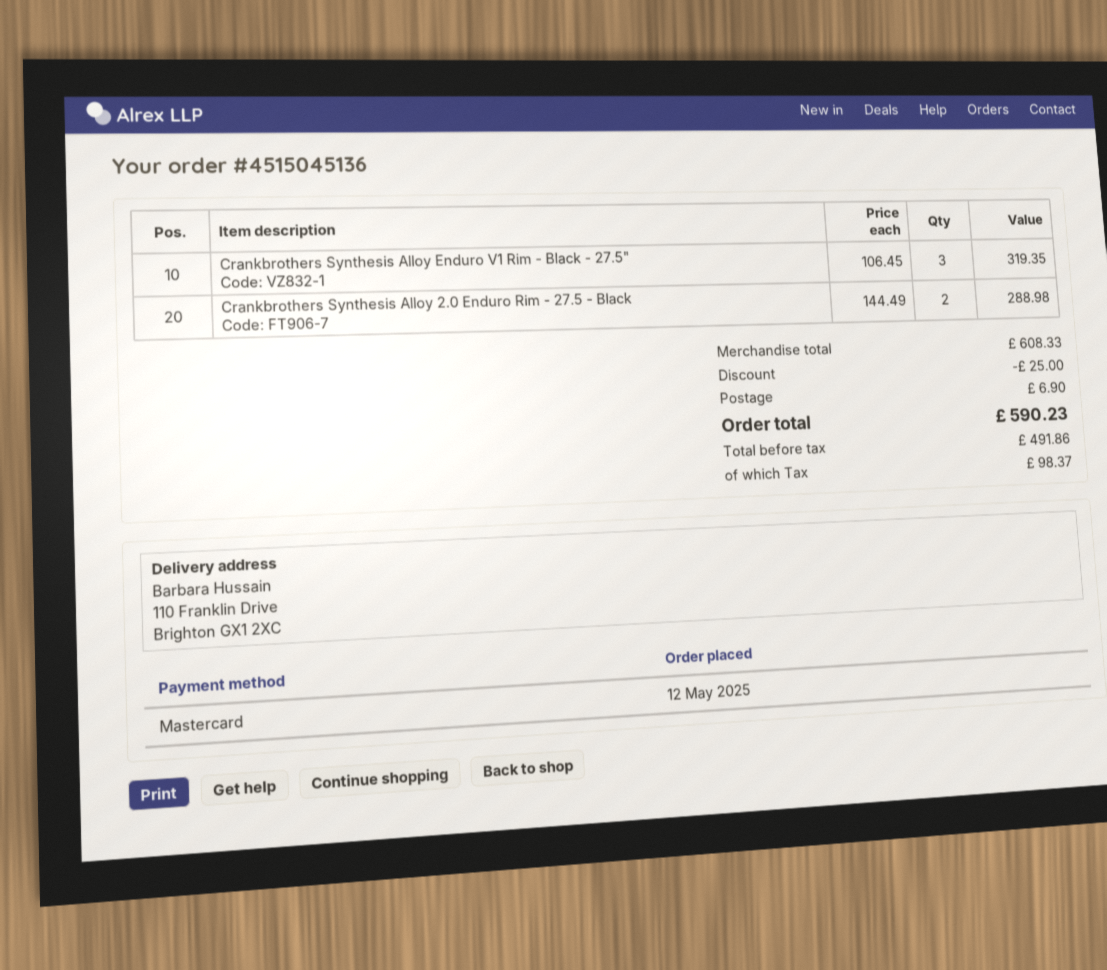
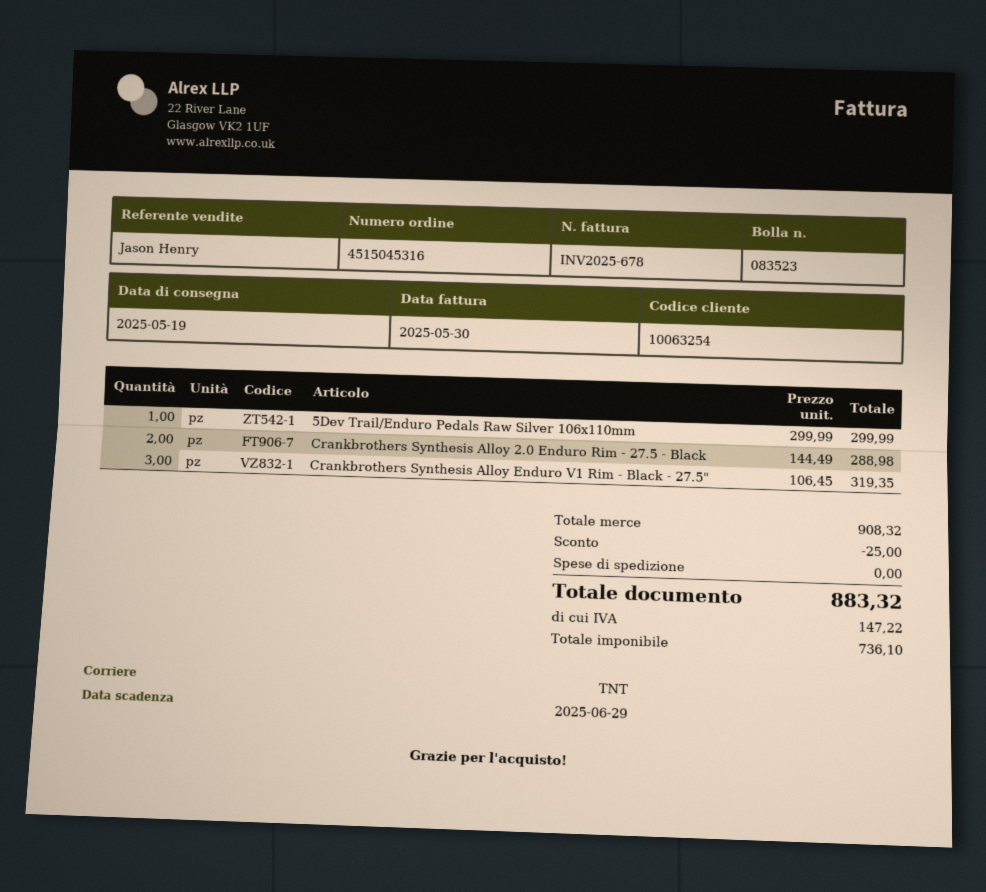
order number: 4515045136 -> 4515045316
5Dev Trail/Enduro Pedals Raw Silver 106x110mm: none -> 1 x 299.99 = 299.99
subtotal: 608.33 -> 908.32
shipping: 6.90 -> 0.00
net: 491.86 -> 736.10
tax: 98.37 -> 147.22
total: 590.23 -> 883.32

